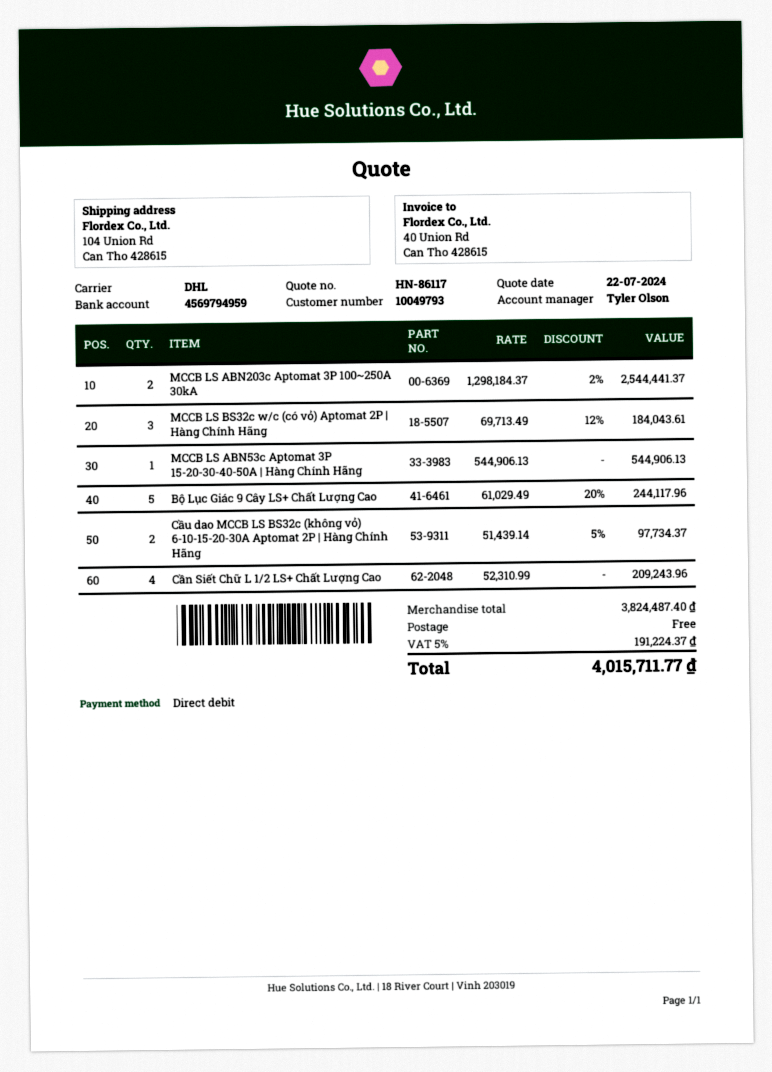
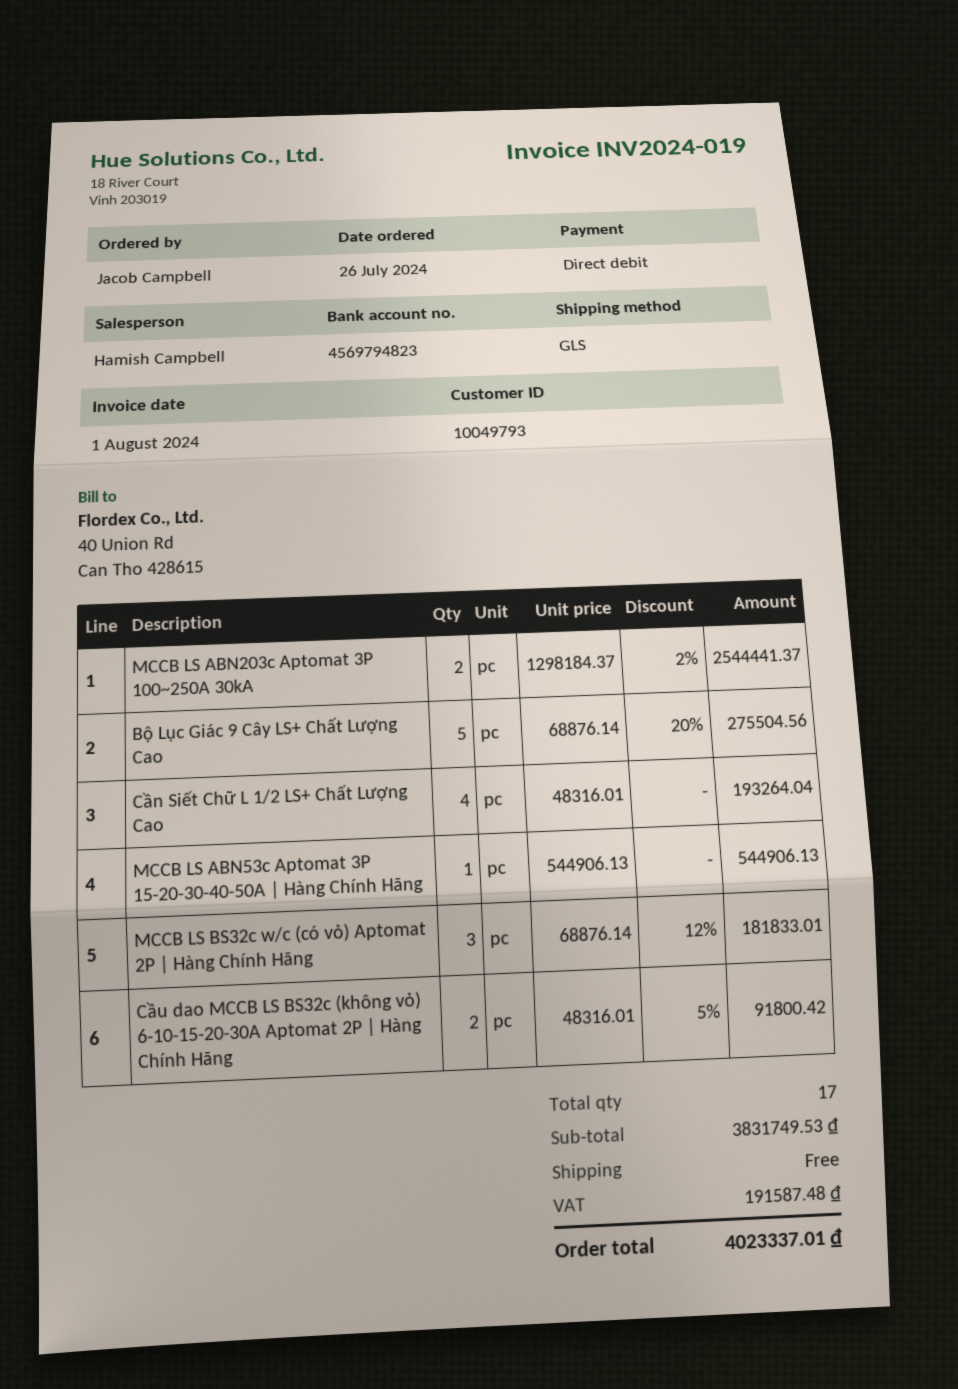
sales rep: Tyler Olson -> Hamish Campbell
bank account: 4569794959 -> 4569794823
shipping method: DHL -> GLS
MCCB LS BS32c w/c (có vỏ) Aptomat 2P | Hàng Chính Hãng: 3 x 69713.49 - 12% = 184043.61 -> 3 x 68876.14 - 12% = 181833.01
Bộ Lục Giác 9 Cây LS+ Chất Lượng Cao: 5 x 61029.49 - 20% = 244117.96 -> 5 x 68876.14 - 20% = 275504.56
Cầu dao MCCB LS BS32c (không vỏ) 6-10-15-20-30A Aptomat 2P | Hàng Chính Hãng: 2 x 51439.14 - 5% = 97734.37 -> 2 x 48316.01 - 5% = 91800.42
Cần Siết Chữ L 1/2 LS+ Chất Lượng Cao: 4 x 52310.99 = 209243.96 -> 4 x 48316.01 = 193264.04
subtotal: 3824487.40 -> 3831749.53
tax: 191224.37 -> 191587.48
total: 4015711.77 -> 4023337.01

